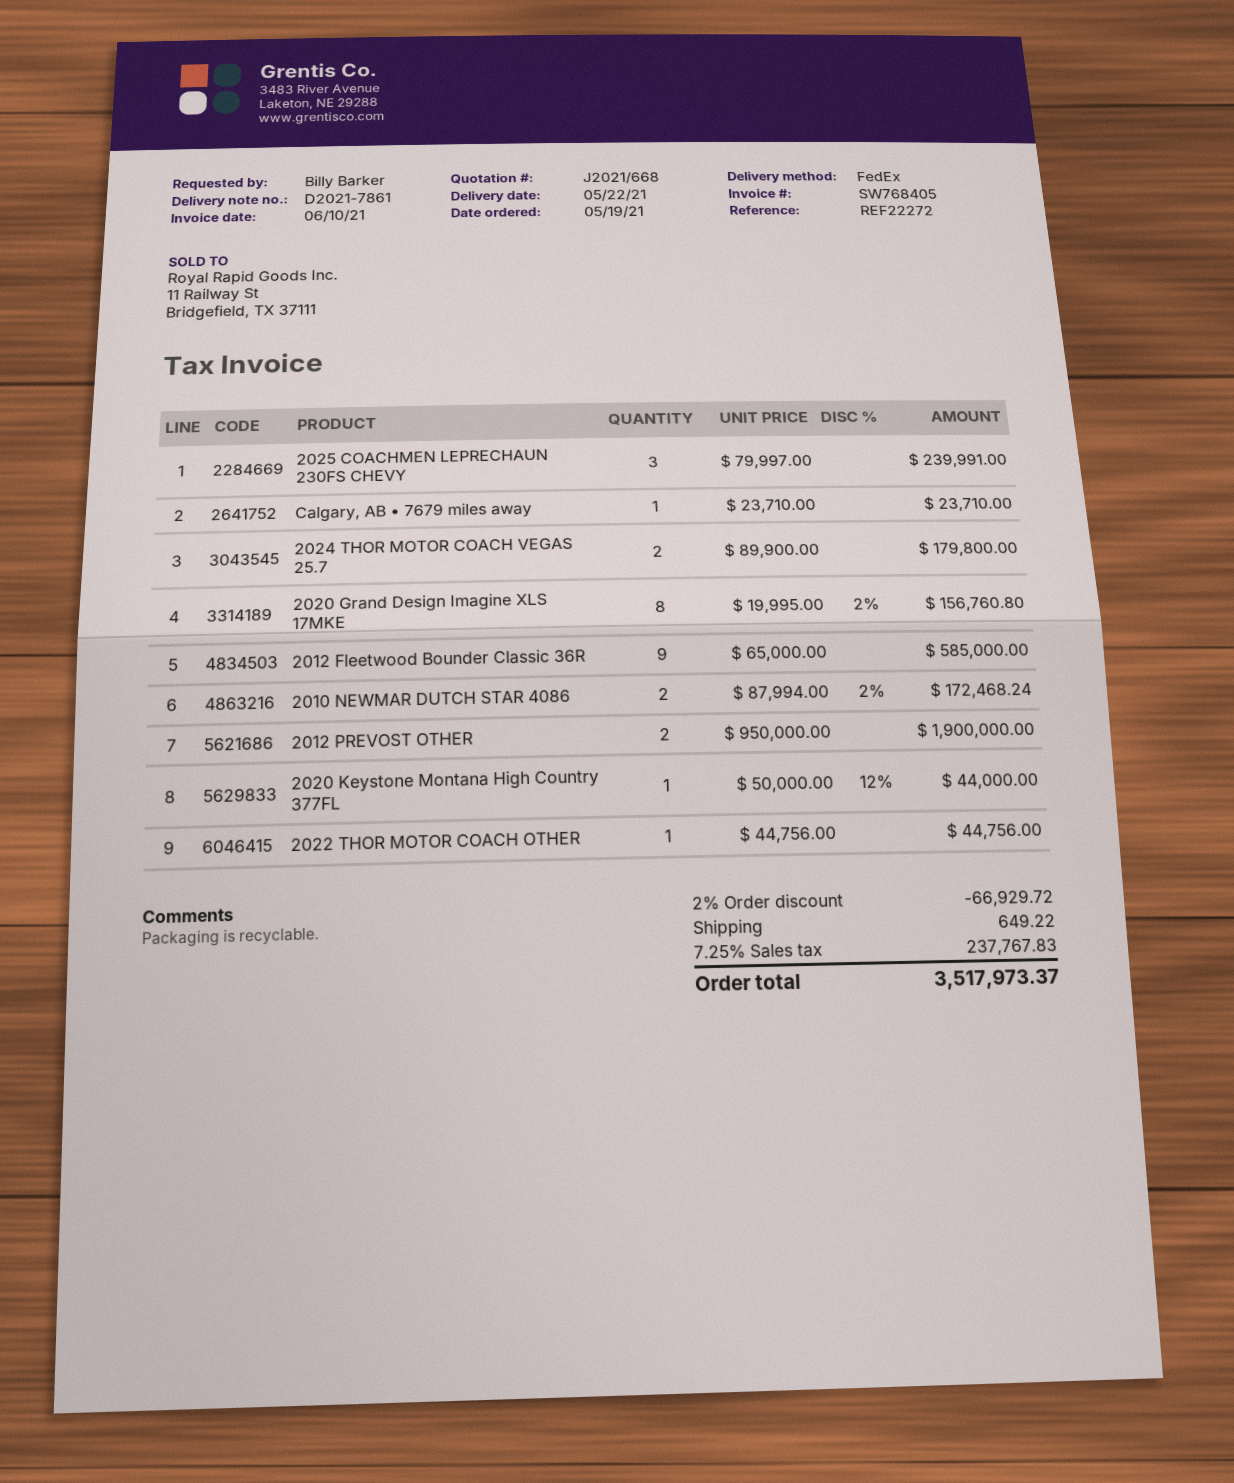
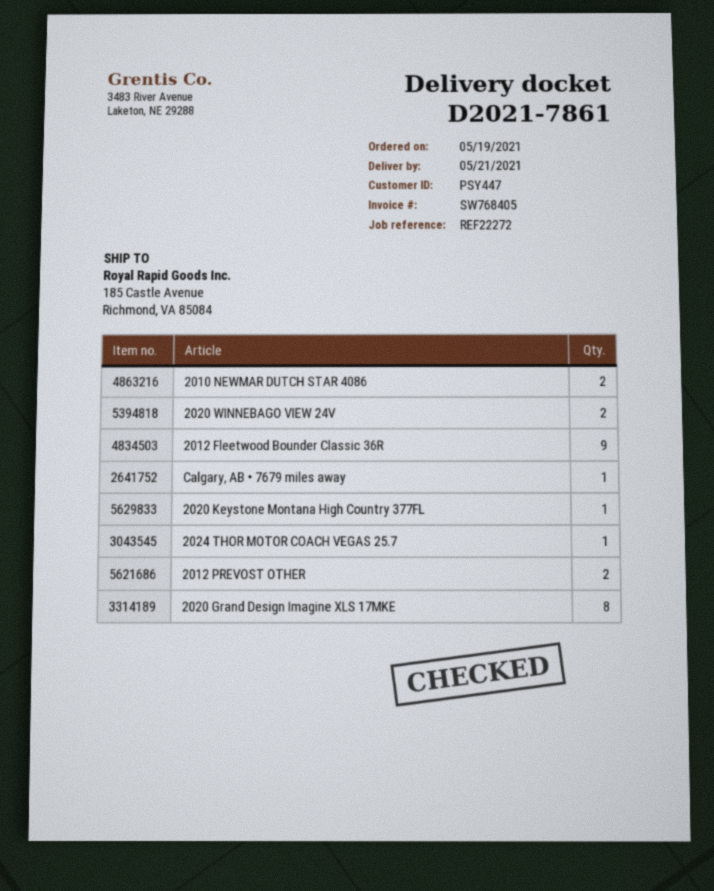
delivery date: 2021-05-22 -> 2021-05-21
2025 COACHMEN LEPRECHAUN 230FS CHEVY: 3 -> none
2024 THOR MOTOR COACH VEGAS 25.7: 2 -> 1
2022 THOR MOTOR COACH OTHER: 1 -> none
2020 WINNEBAGO VIEW 24V: none -> 2

